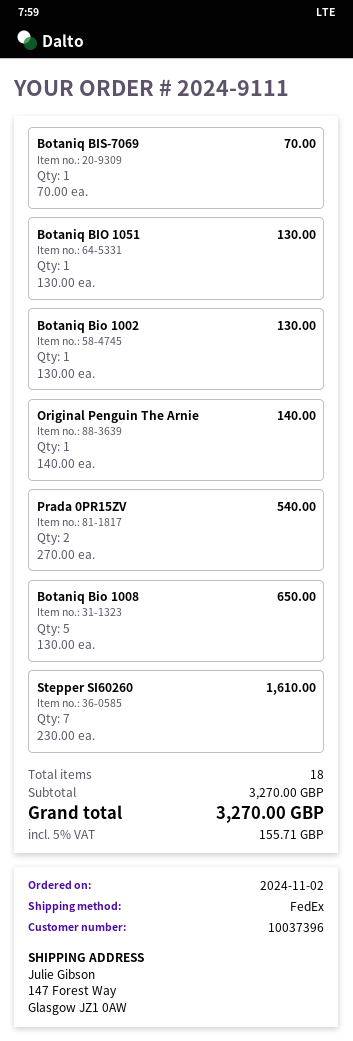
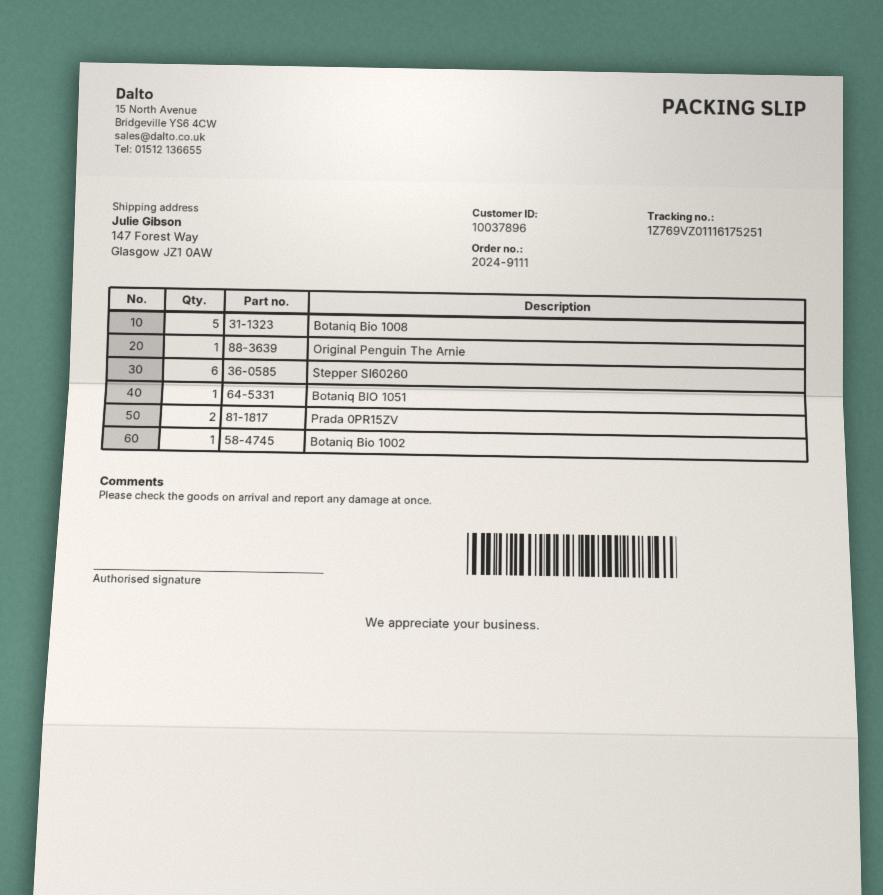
customer number: 10037396 -> 10037896
Botaniq BIS-7069: 1 -> none
Stepper SI60260: 7 -> 6

